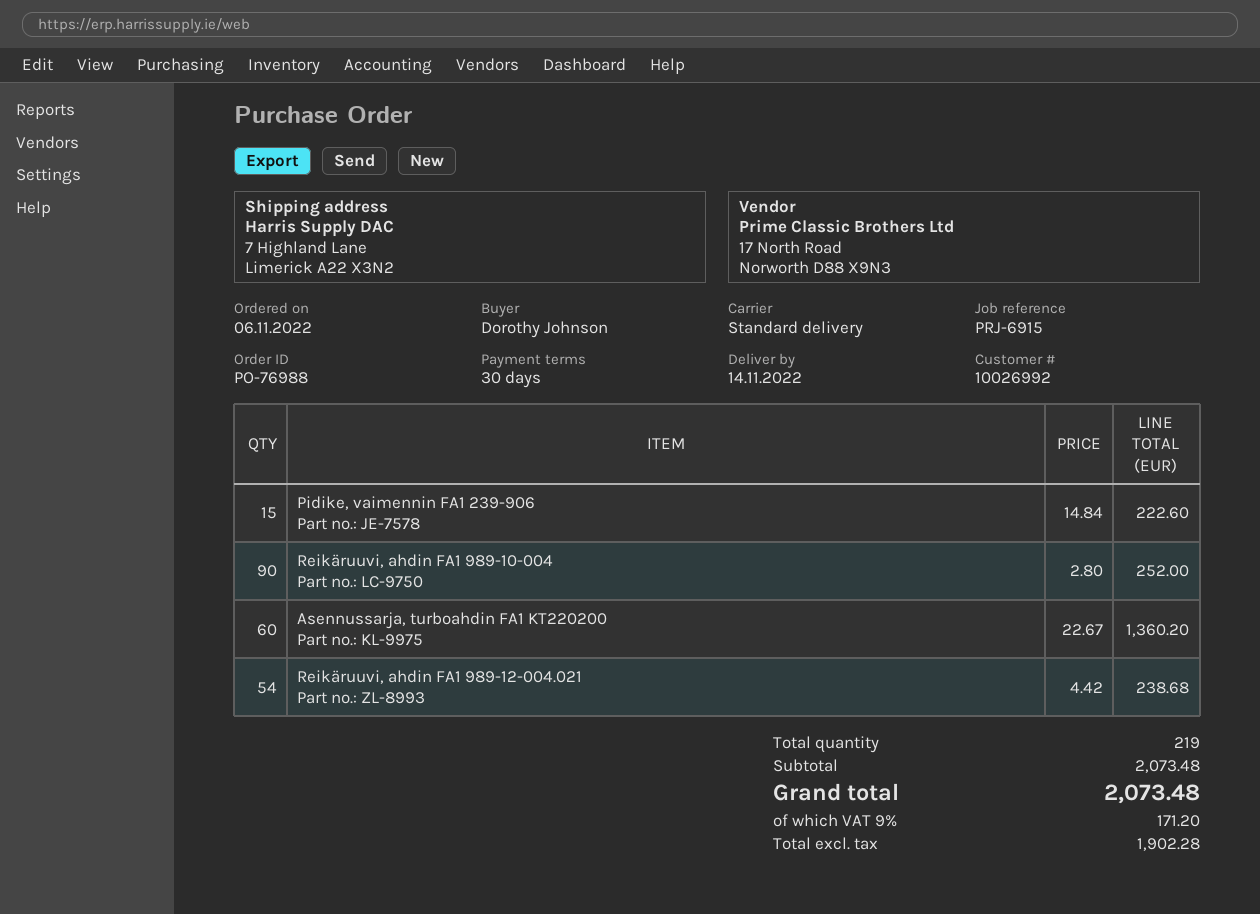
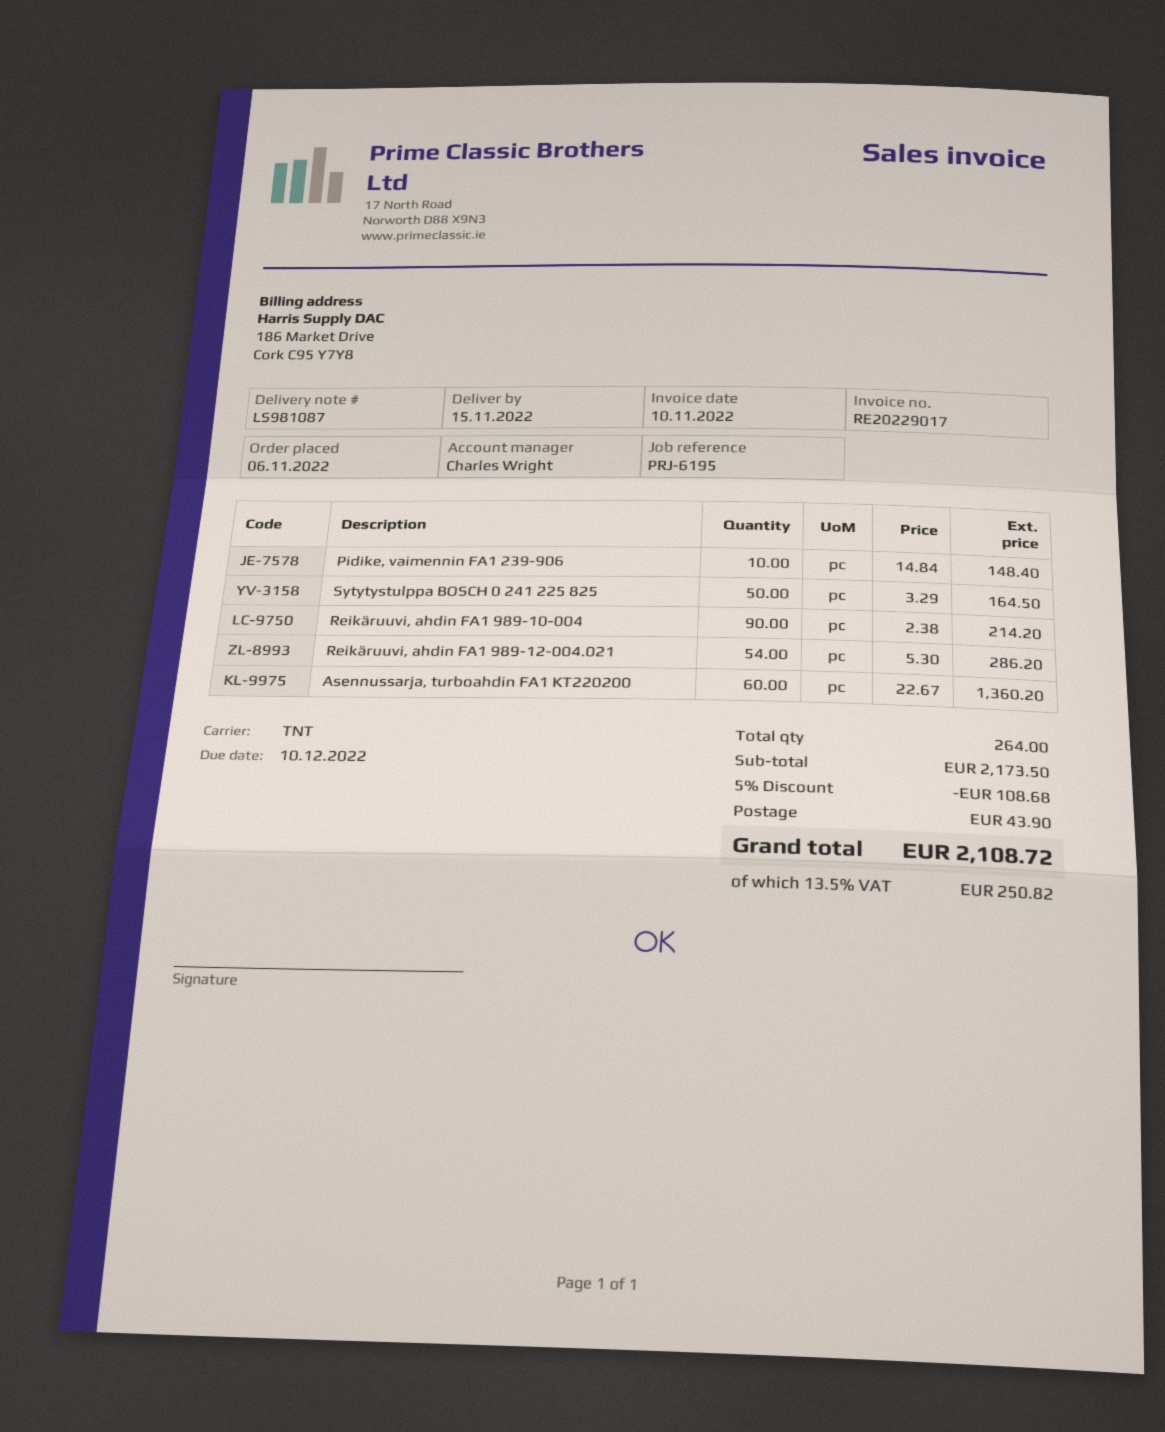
delivery date: 2022-11-14 -> 2022-11-15
reference: PRJ-6915 -> PRJ-6195
shipping method: standard -> TNT
Pidike, vaimennin FA1 239-906: 15 x 14.84 = 222.60 -> 10 x 14.84 = 148.40
Reikäruuvi, ahdin FA1 989-10-004: 90 x 2.80 = 252.00 -> 90 x 2.38 = 214.20
Reikäruuvi, ahdin FA1 989-12-004.021: 54 x 4.42 = 238.68 -> 54 x 5.30 = 286.20
Sytytystulppa BOSCH 0 241 225 825: none -> 50 x 3.29 = 164.50
total quantity: 219 -> 264
subtotal: 2073.48 -> 2173.50
discount: none -> 5% = 108.68
shipping: none -> 43.90
tax: 9% = 171.20 -> 13.5% = 250.82
total: 2073.48 -> 2108.72

